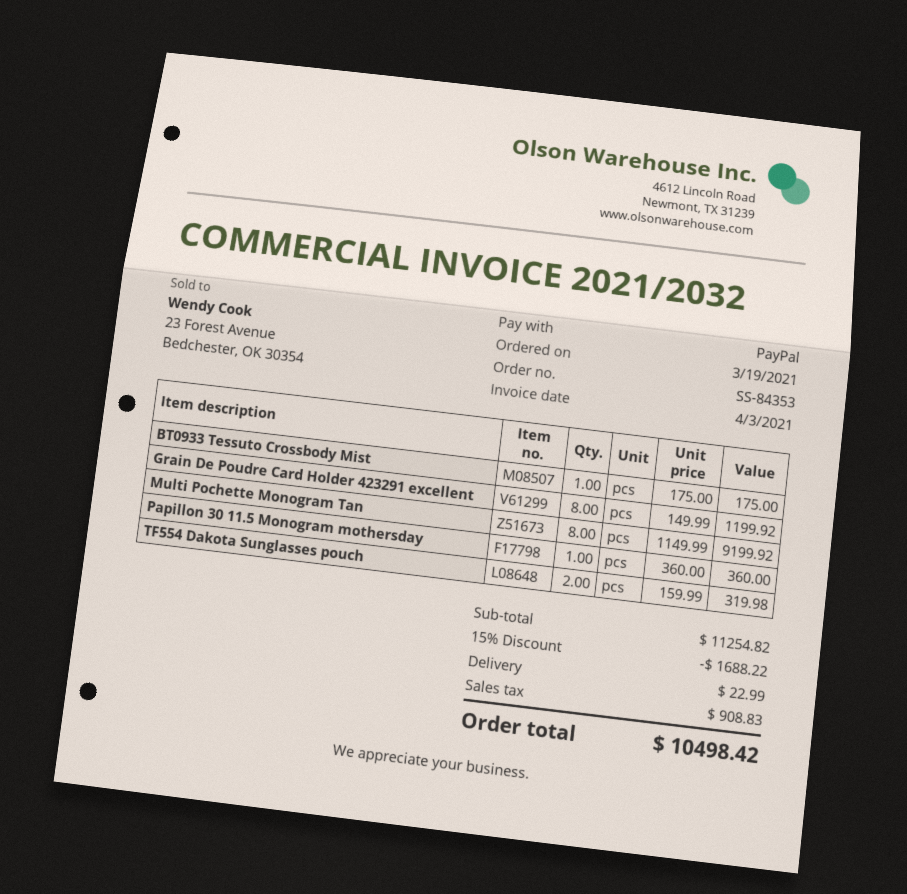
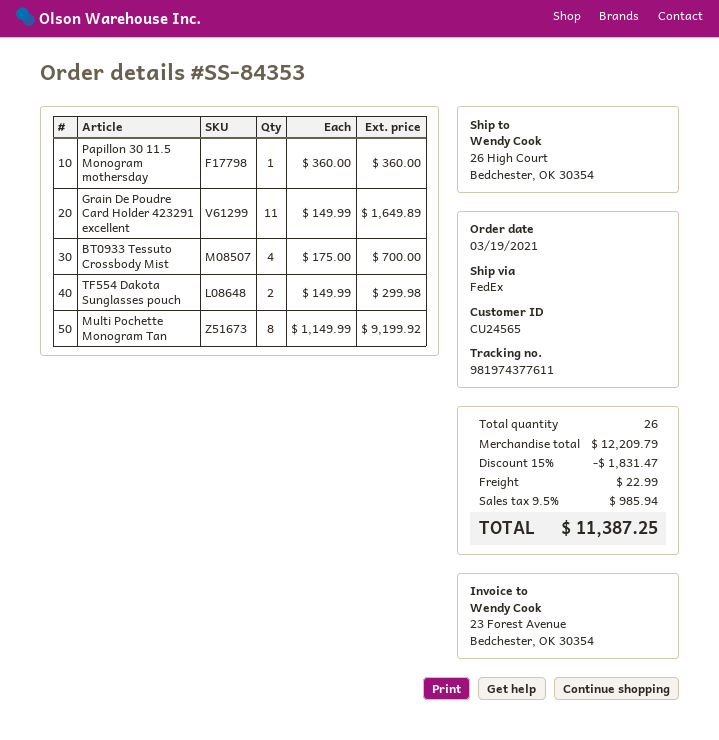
BT0933 Tessuto Crossbody Mist: 1 x 175.00 = 175.00 -> 4 x 175.00 = 700.00
Grain De Poudre Card Holder 423291 excellent: 8 x 149.99 = 1199.92 -> 11 x 149.99 = 1649.89
TF554 Dakota Sunglasses pouch: 2 x 159.99 = 319.98 -> 2 x 149.99 = 299.98
subtotal: 11254.82 -> 12209.79
discount: 15% = 1688.22 -> 15% = 1831.47
tax: 908.83 -> 985.94
total: 10498.42 -> 11387.25

